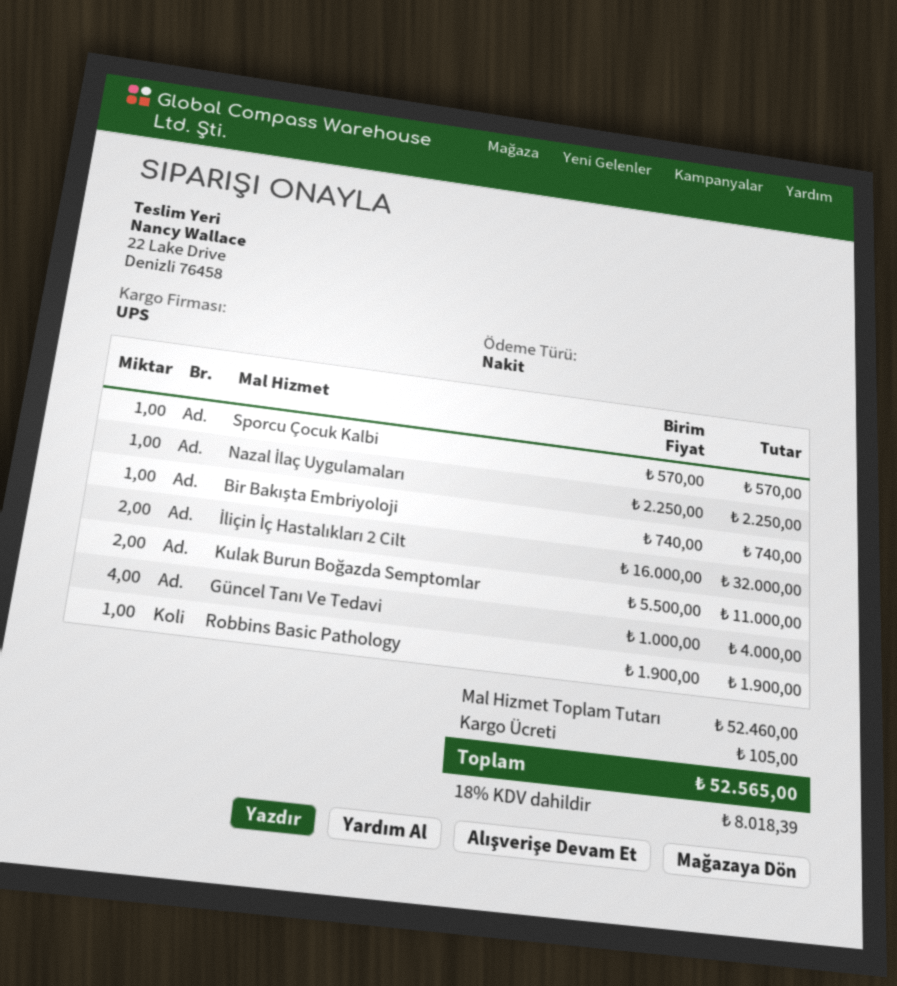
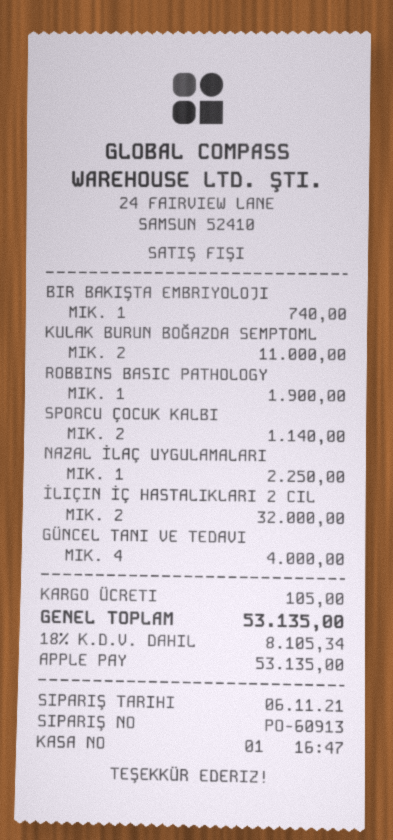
payment method: cash -> Apple Pay
Sporcu Çocuk Kalbi: 1 for 570.00 -> 2 for 1140.00
tax: 18% = 8018.39 -> 18% = 8105.34
total: 52565.00 -> 53135.00

